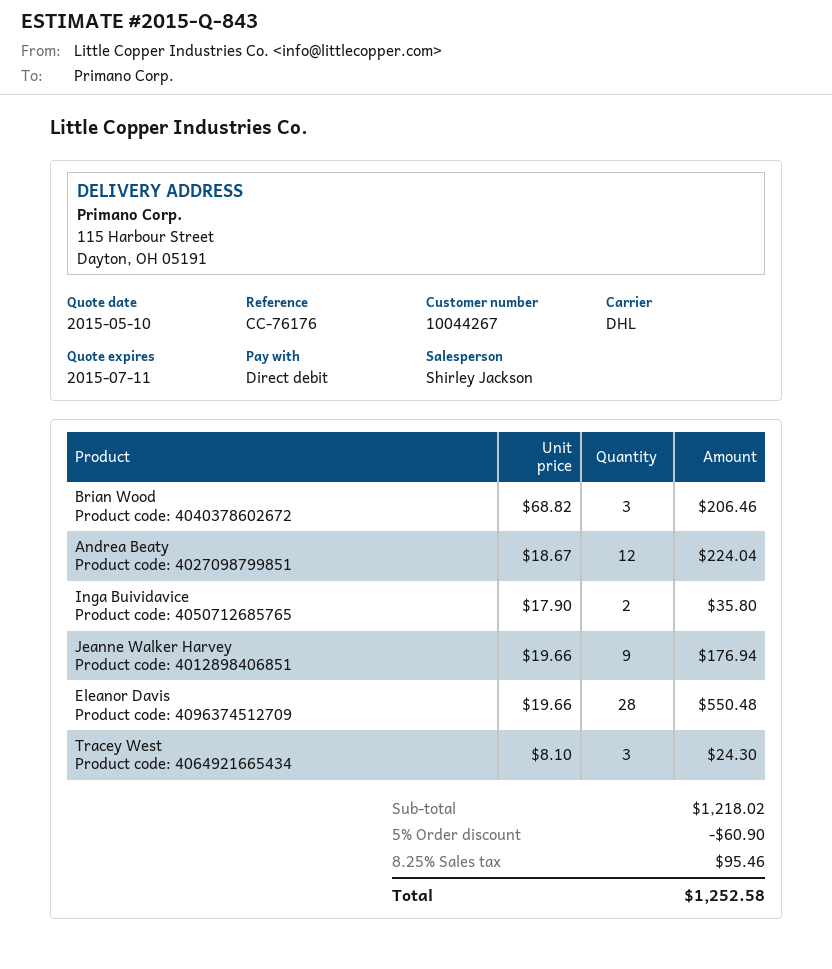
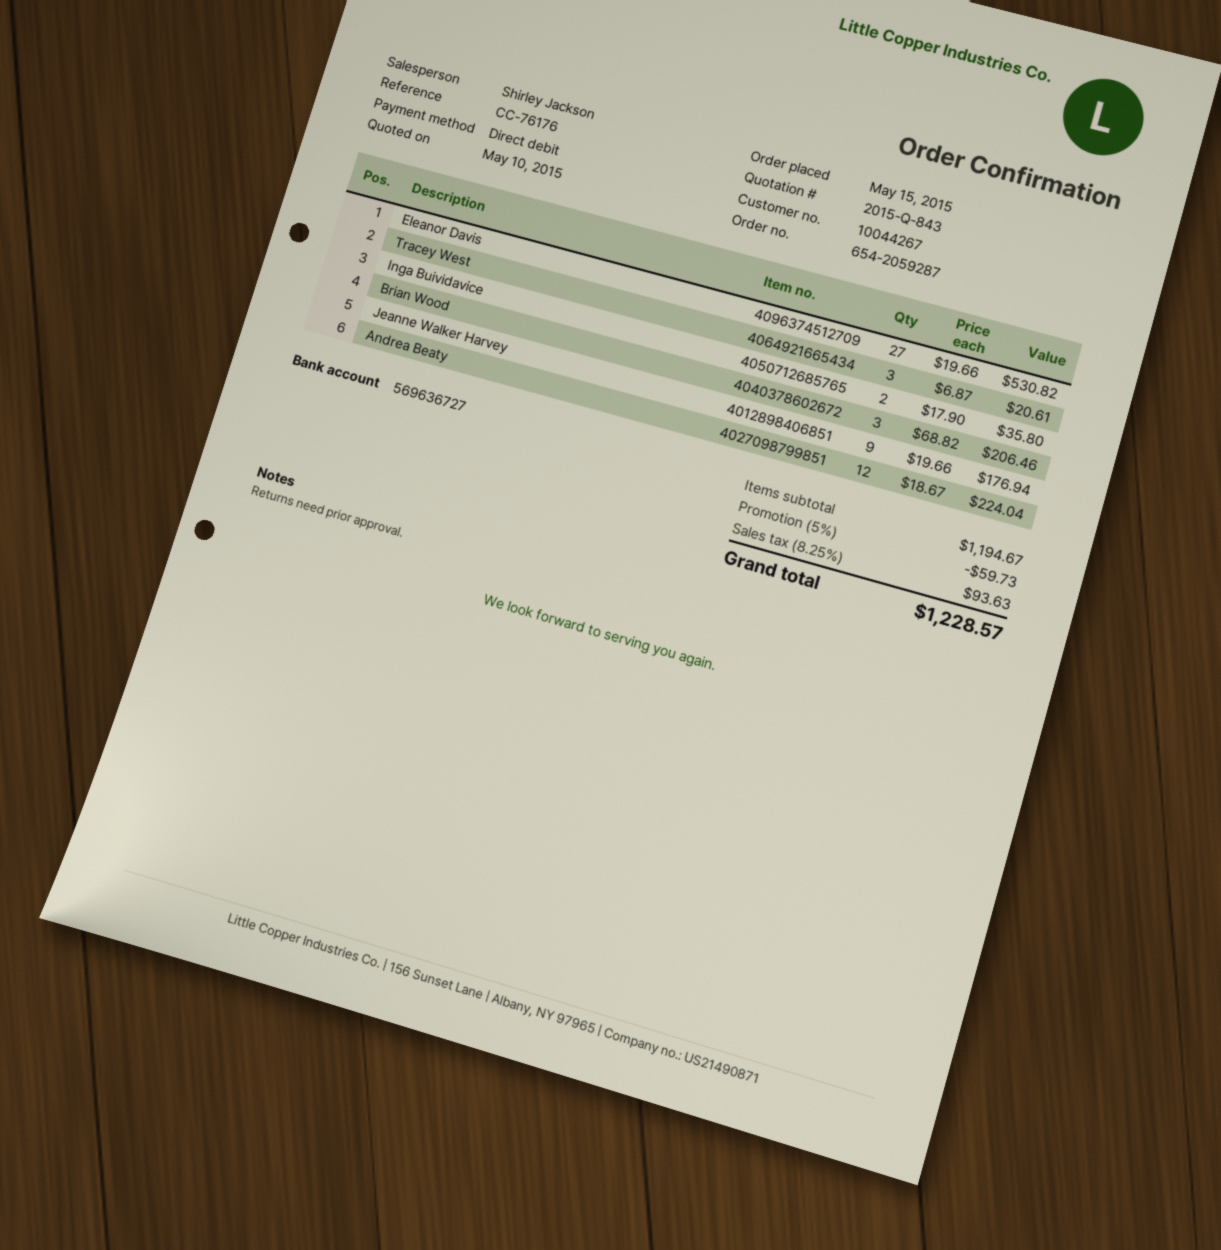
Eleanor Davis: 28 x 19.66 = 550.48 -> 27 x 19.66 = 530.82
Tracey West: 3 x 8.10 = 24.30 -> 3 x 6.87 = 20.61
subtotal: 1218.02 -> 1194.67
discount: 5% = 60.90 -> 5% = 59.73
tax: 8.25% = 95.46 -> 8.25% = 93.63
total: 1252.58 -> 1228.57

